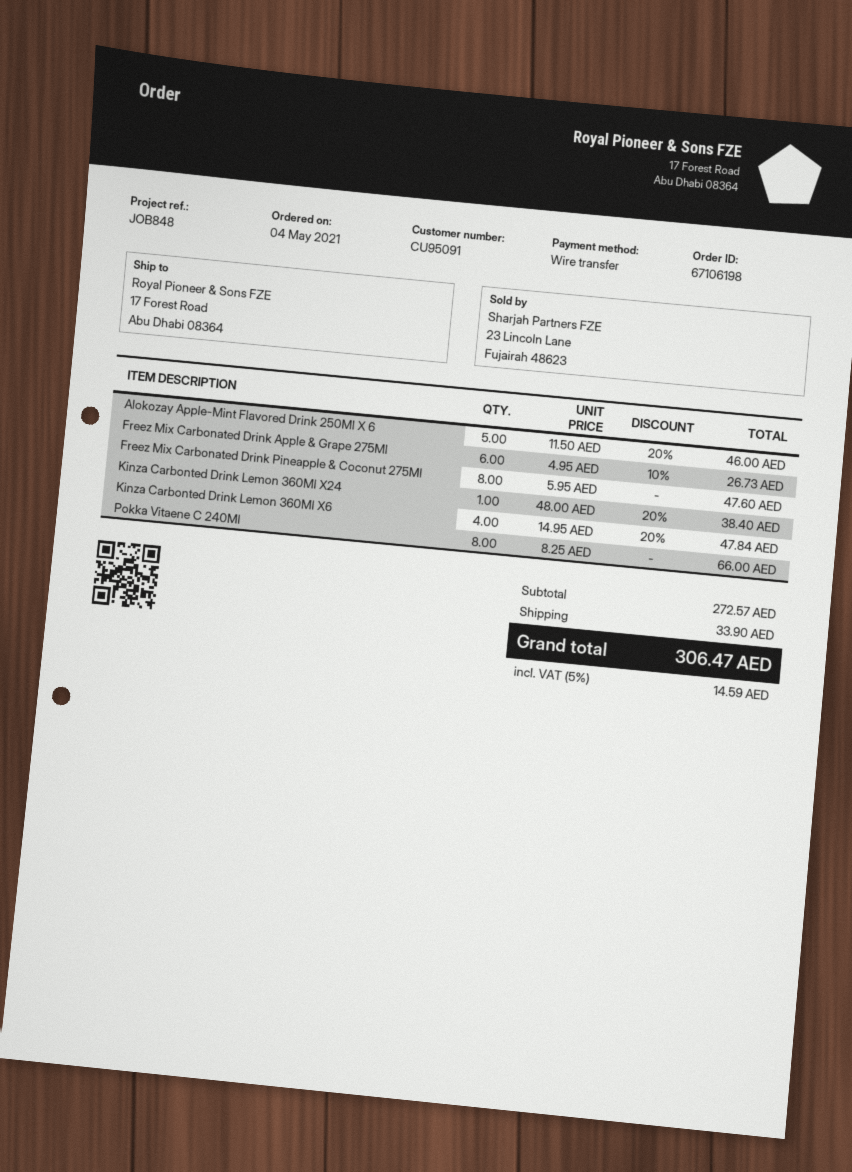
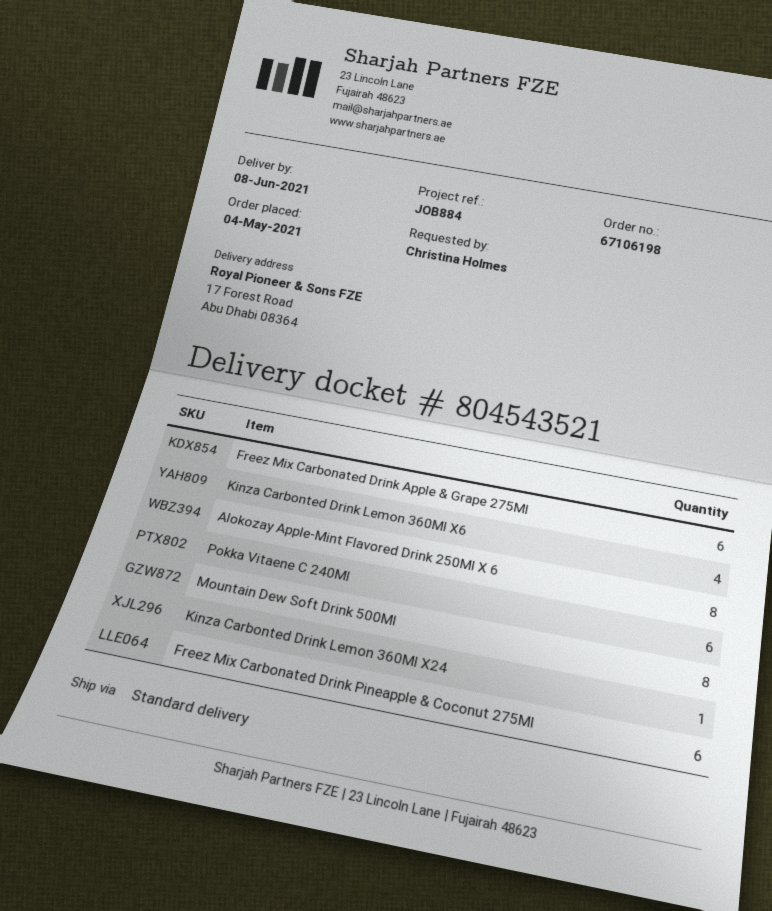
reference: JOB848 -> JOB884
Alokozay Apple-Mint Flavored Drink 250Ml X 6: 5 -> 8
Freez Mix Carbonated Drink Pineapple & Coconut 275Ml: 8 -> 6
Pokka Vitaene C 240Ml: 8 -> 6
Mountain Dew Soft Drink 500Ml: none -> 8

